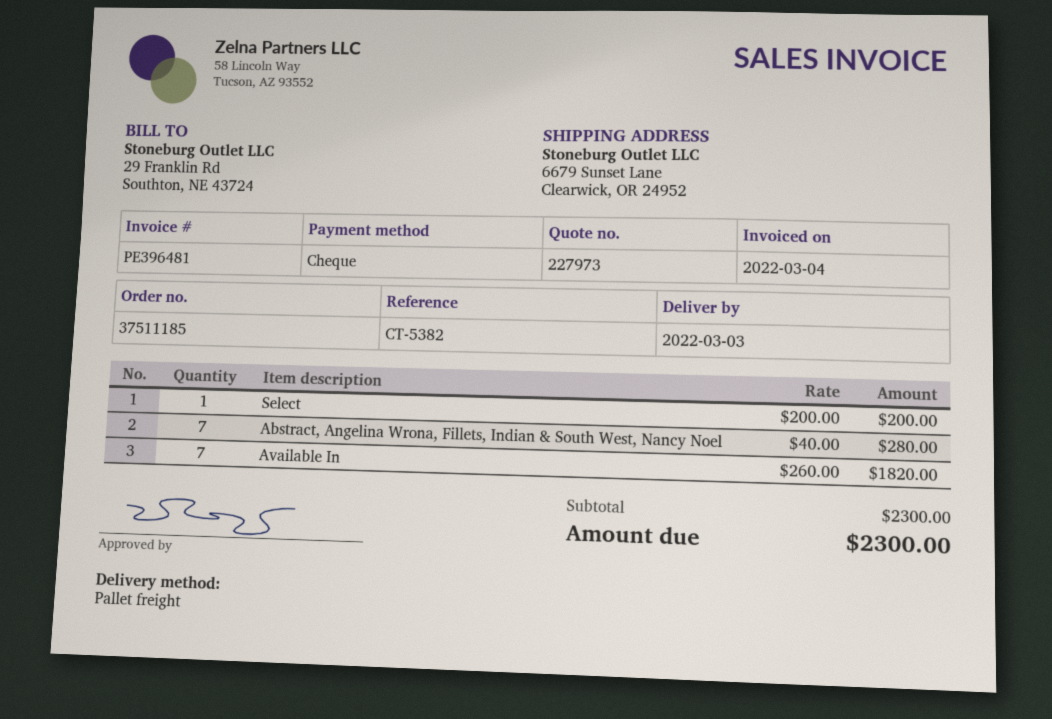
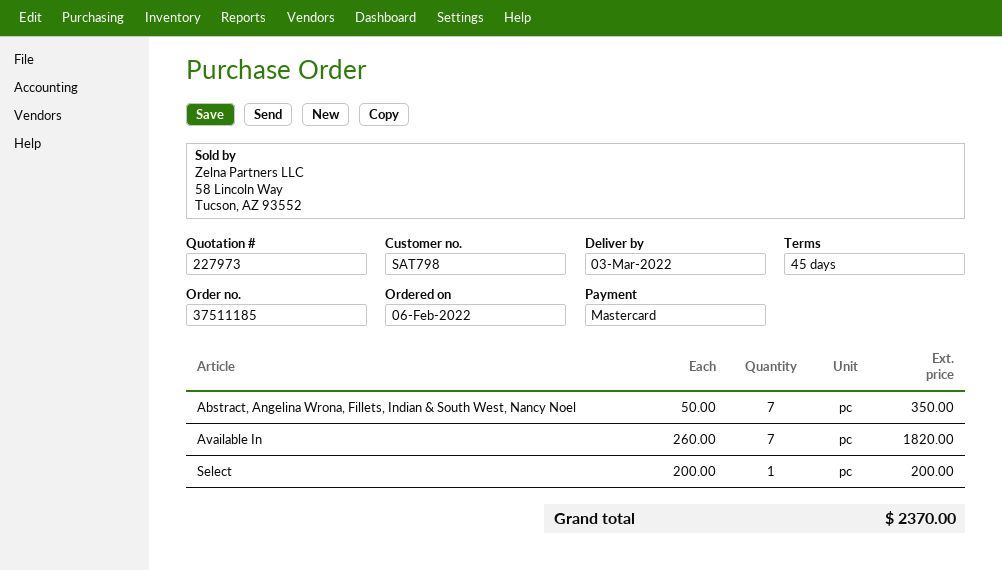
payment method: cheque -> Mastercard
Abstract, Angelina Wrona, Fillets, Indian & South West, Nancy Noel: 7 x 40.00 = 280.00 -> 7 x 50.00 = 350.00
total: 2300.00 -> 2370.00

